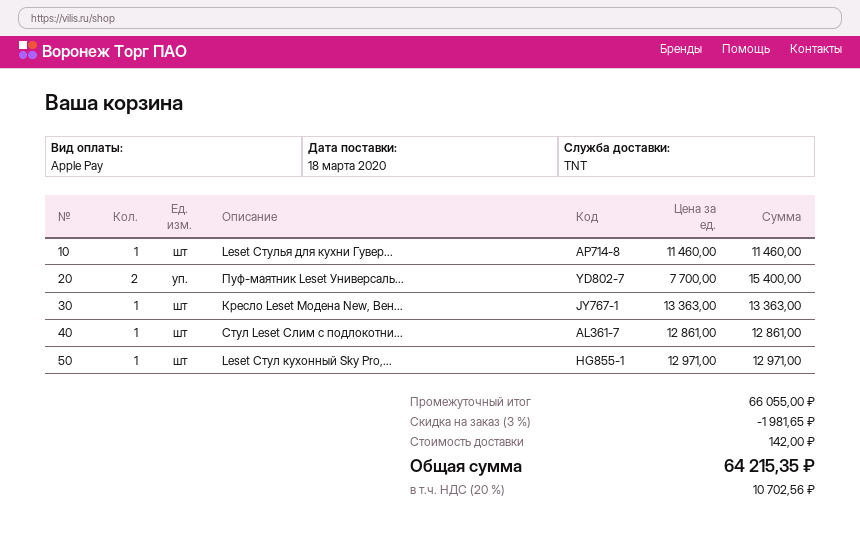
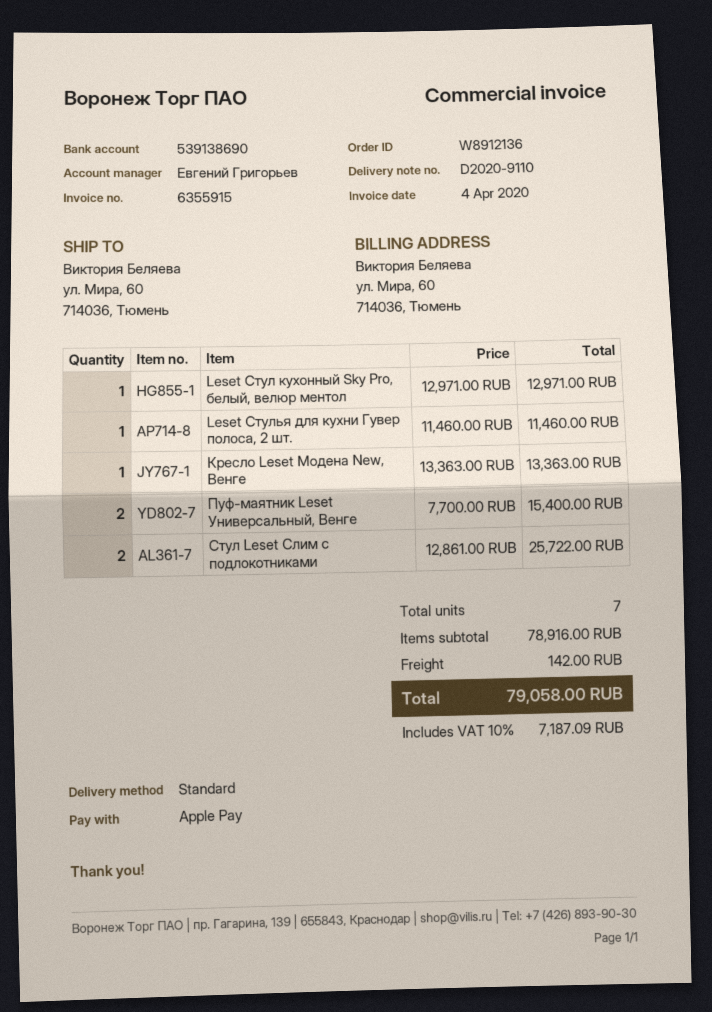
shipping method: TNT -> standard
Стул Leset Слим с подлокотни...: 1 x 12861.00 = 12861.00 -> 2 x 12861.00 = 25722.00
subtotal: 66055.00 -> 78916.00
discount: 3% = 1981.65 -> none
tax: 20% = 10702.56 -> 10% = 7187.09
total: 64215.35 -> 79058.00

